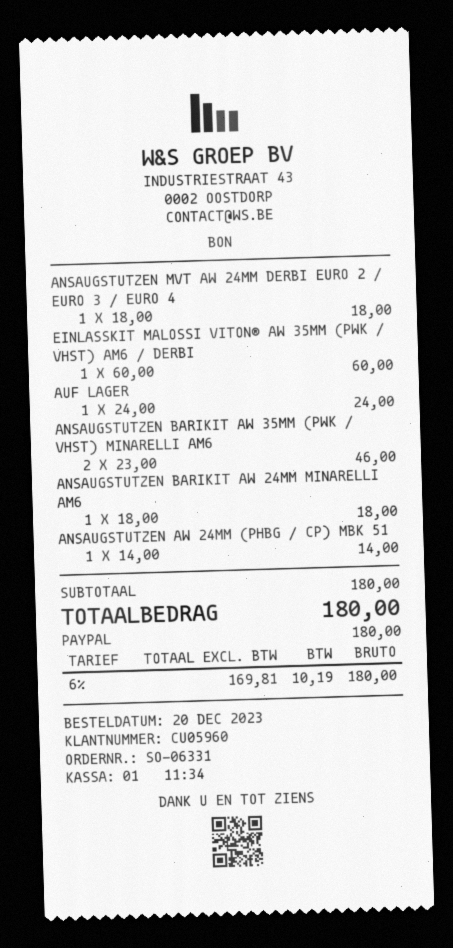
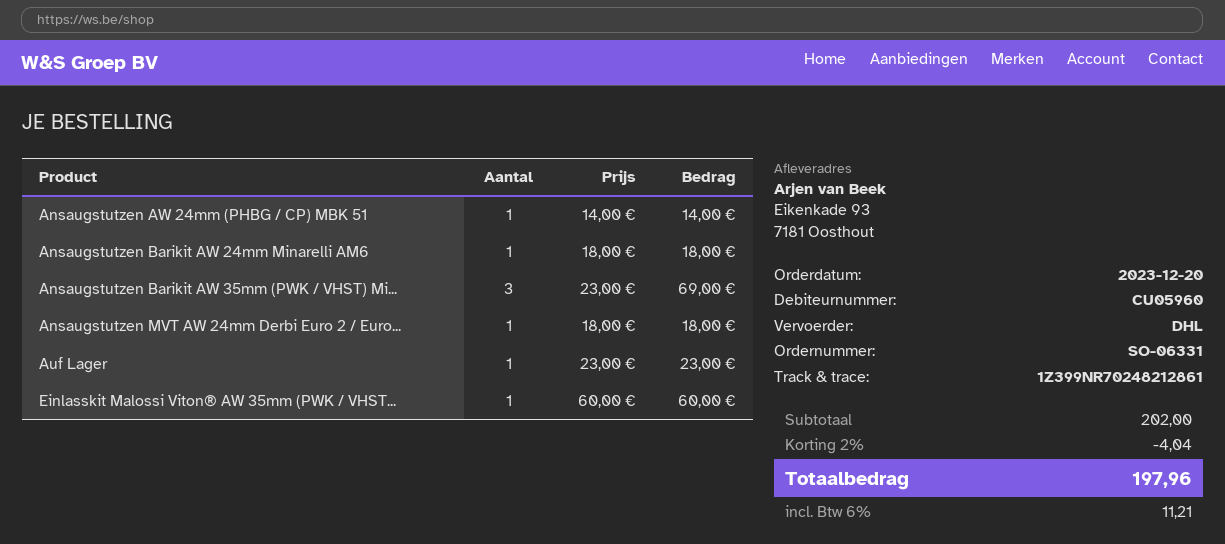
AUF LAGER: 1 x 24.00 = 24.00 -> 1 x 23.00 = 23.00
ANSAUGSTUTZEN BARIKIT AW 35MM (PWK / VHST) MINARELLI AM6: 2 x 23.00 = 46.00 -> 3 x 23.00 = 69.00
subtotal: 180.00 -> 202.00
discount: none -> 2% = 4.04
tax: 6% = 10.19 -> 6% = 11.21
total: 180.00 -> 197.96

